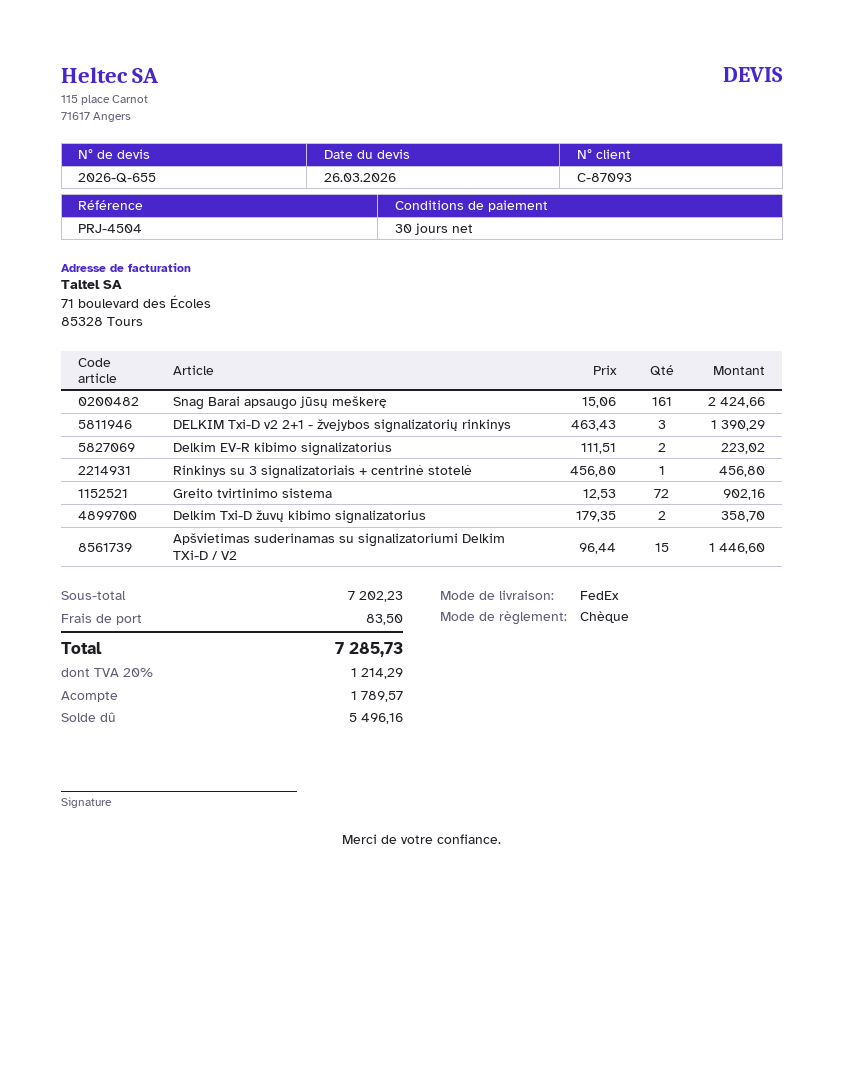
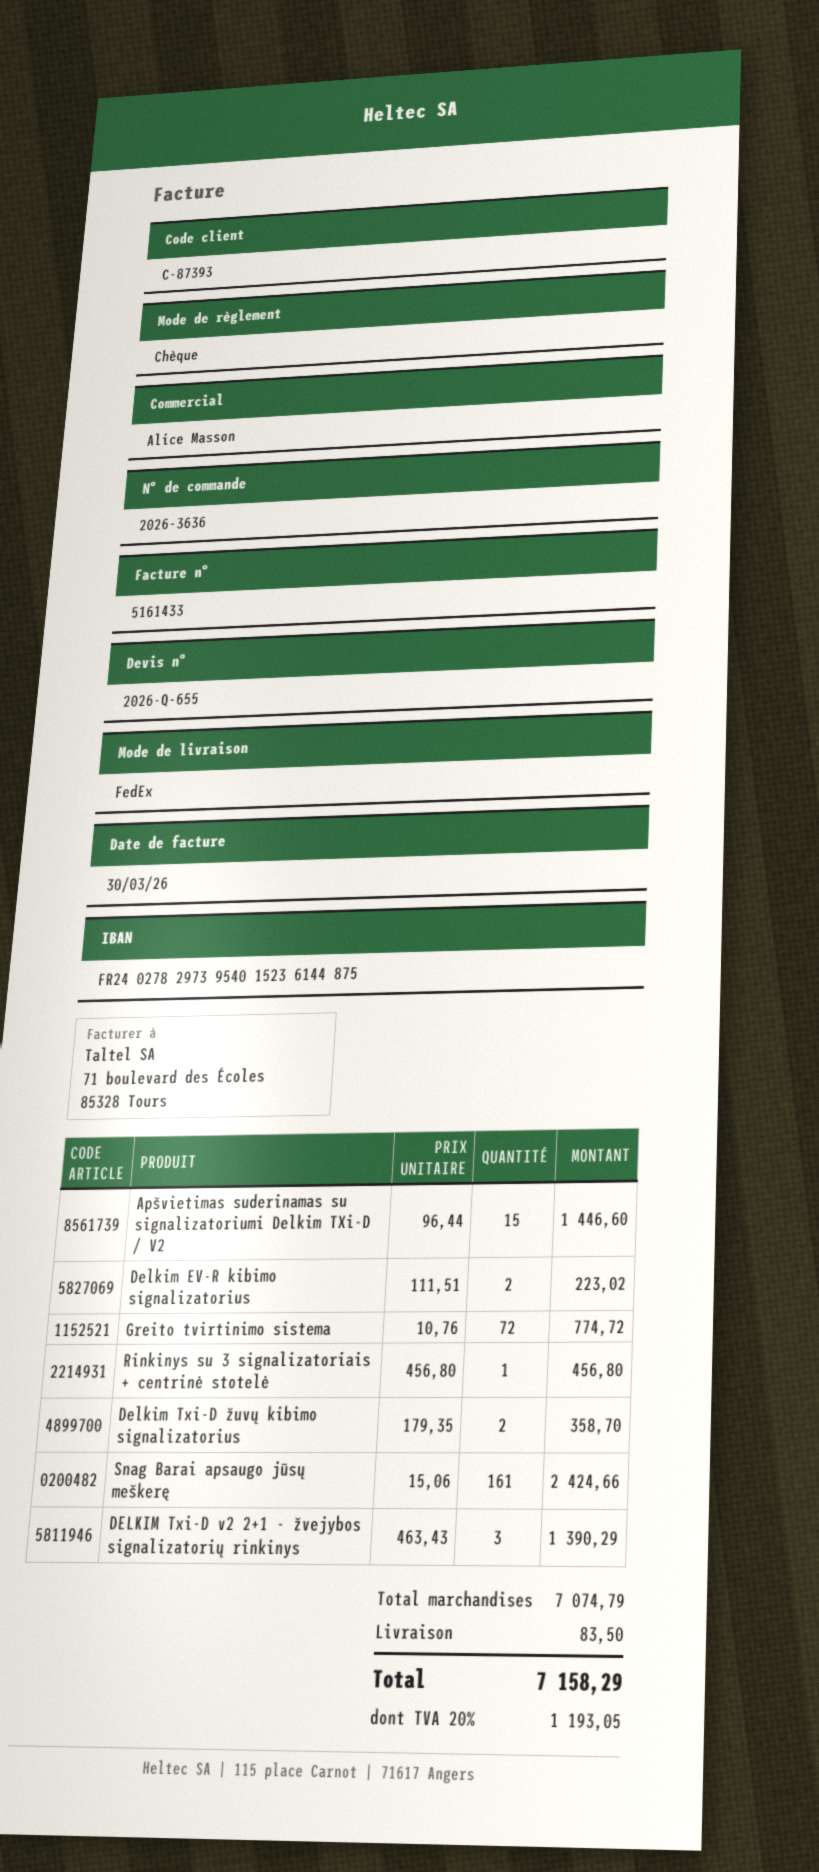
customer number: C-87093 -> C-87393
Greito tvirtinimo sistema: 72 x 12.53 = 902.16 -> 72 x 10.76 = 774.72
subtotal: 7202.23 -> 7074.79
tax: 20% = 1214.29 -> 20% = 1193.05
total: 7285.73 -> 7158.29

